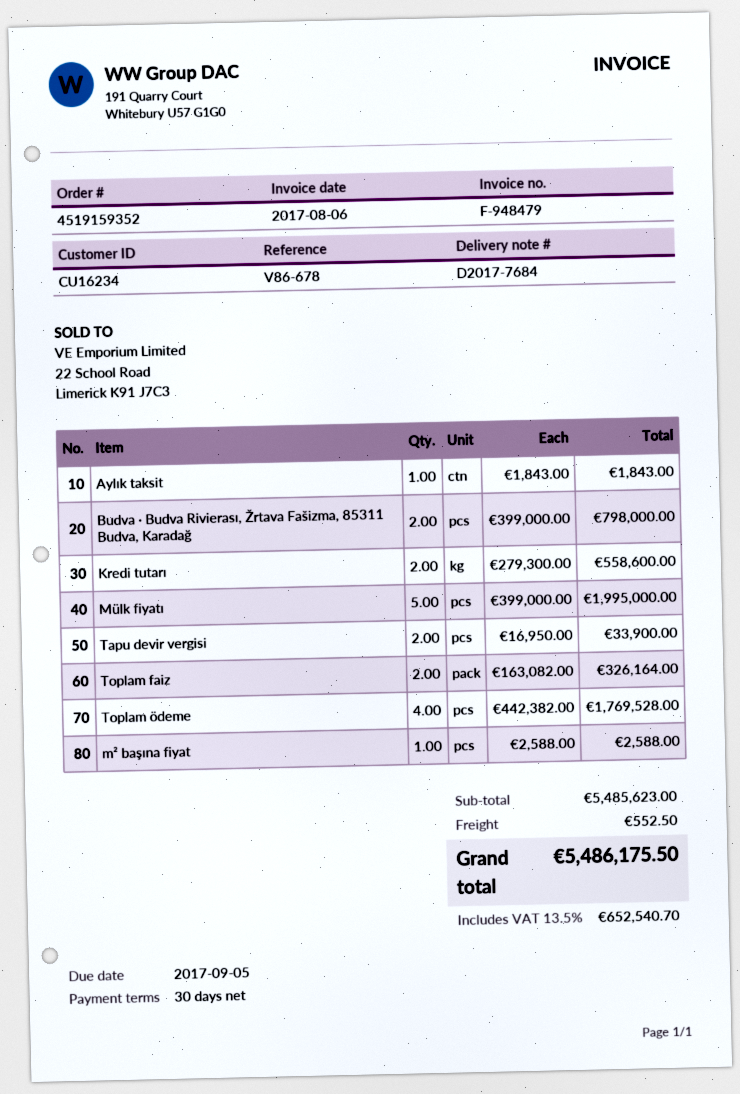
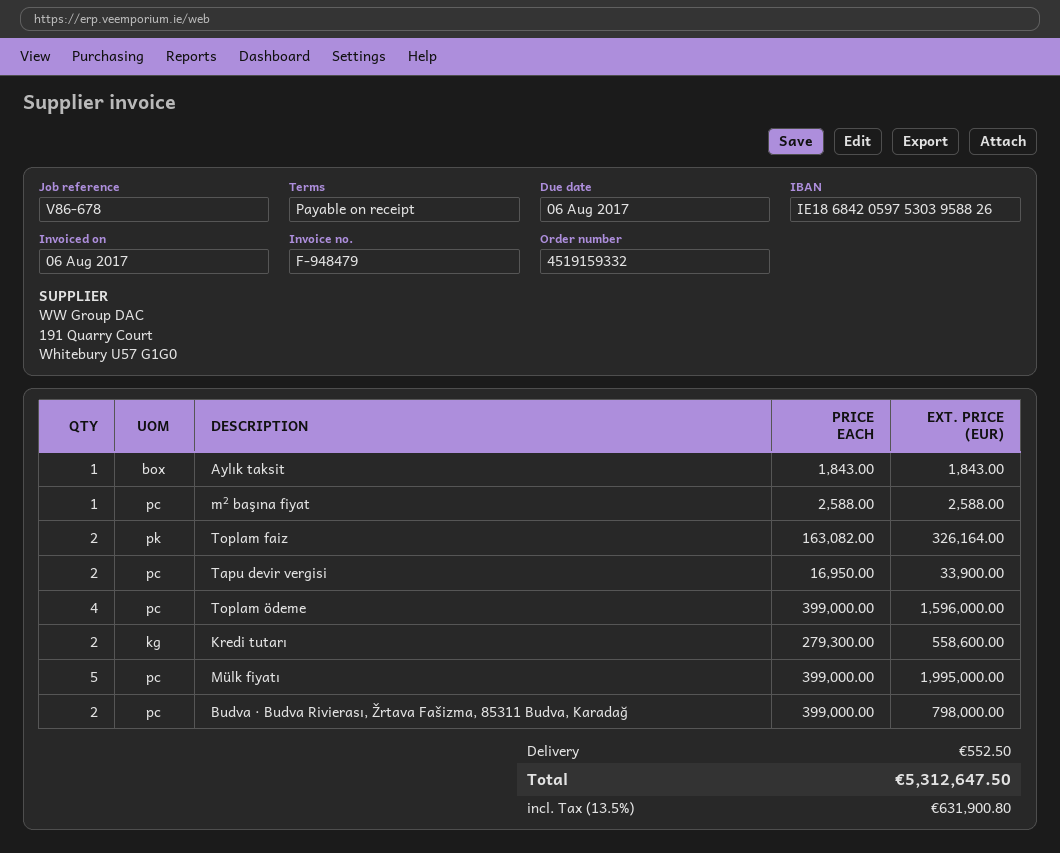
order number: 4519159352 -> 4519159332
payment terms: 30 days -> on receipt
due date: 2017-09-05 -> 2017-08-06
Toplam ödeme: 4 x 442382.00 = 1769528.00 -> 4 x 399000.00 = 1596000.00
tax: 13.5% = 652540.70 -> 13.5% = 631900.80
total: 5486175.50 -> 5312647.50

